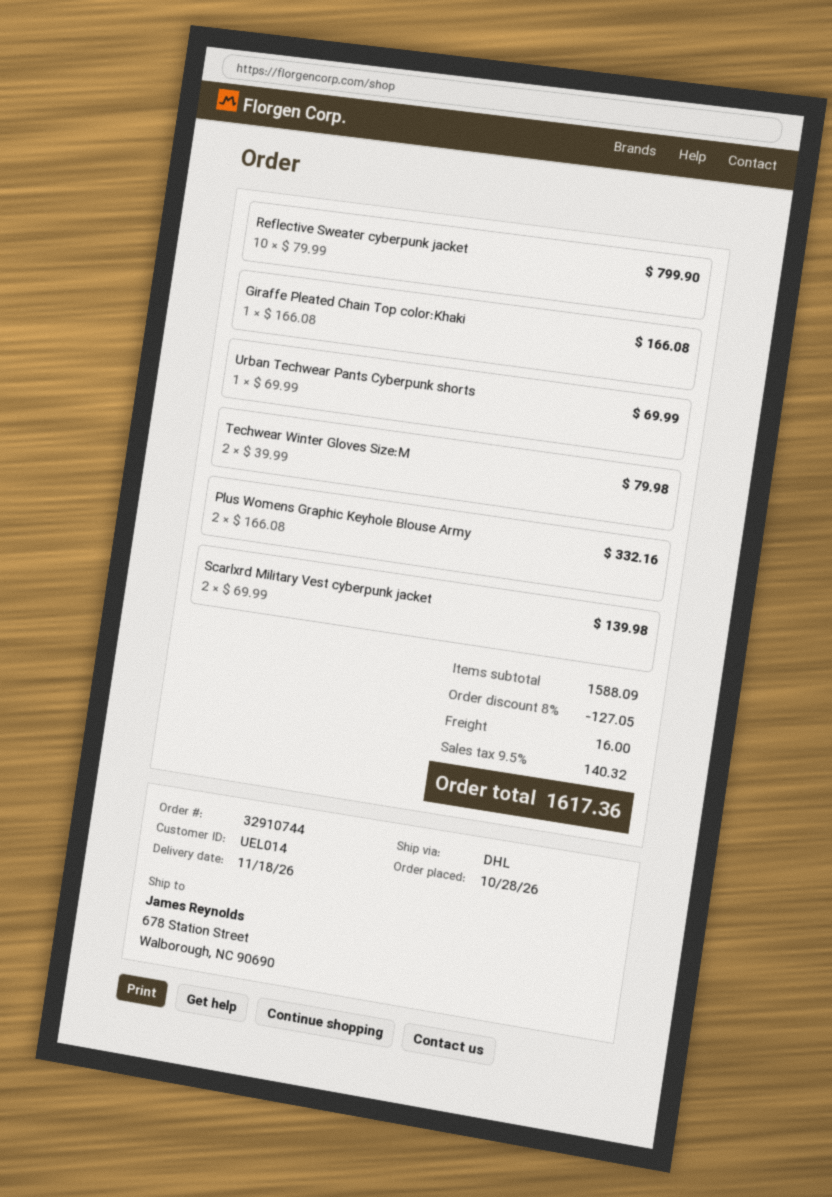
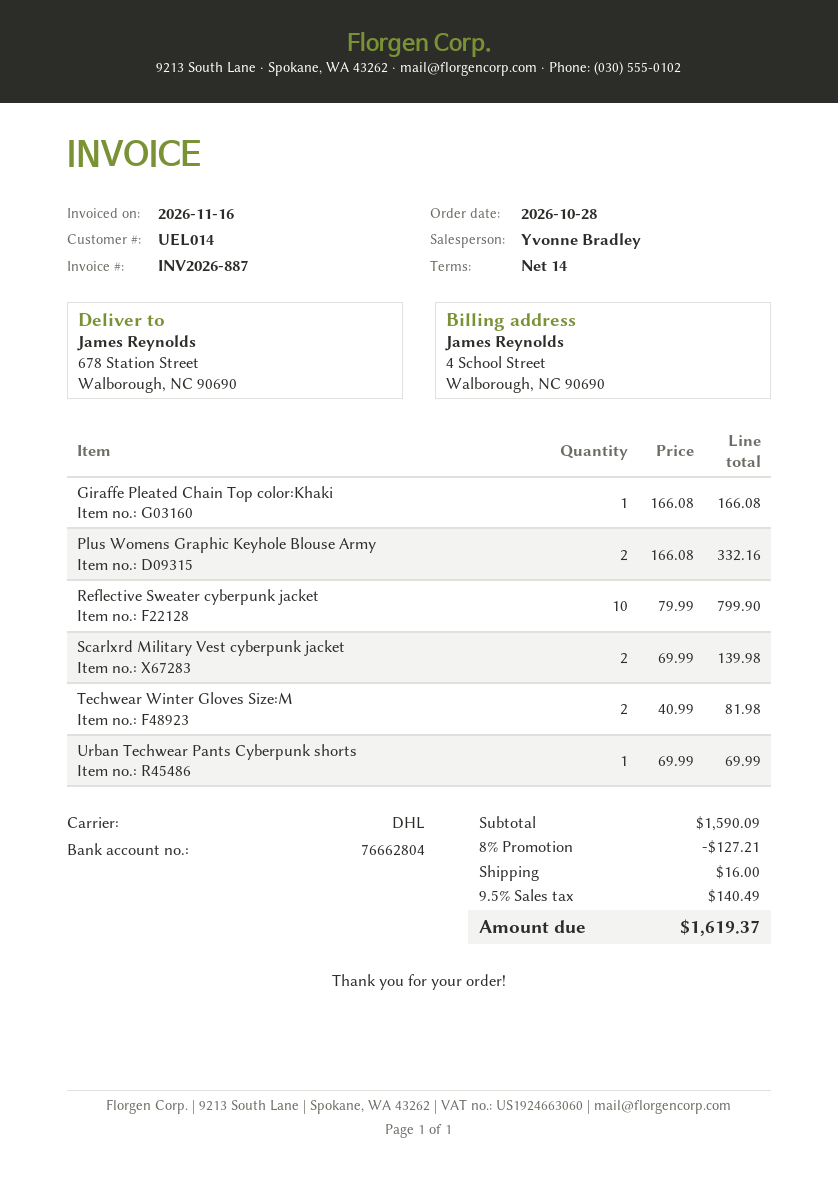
Techwear Winter Gloves Size:M: 2 x 39.99 = 79.98 -> 2 x 40.99 = 81.98
subtotal: 1588.09 -> 1590.09
discount: 8% = 127.05 -> 8% = 127.21
tax: 9.5% = 140.32 -> 9.5% = 140.49
total: 1617.36 -> 1619.37

